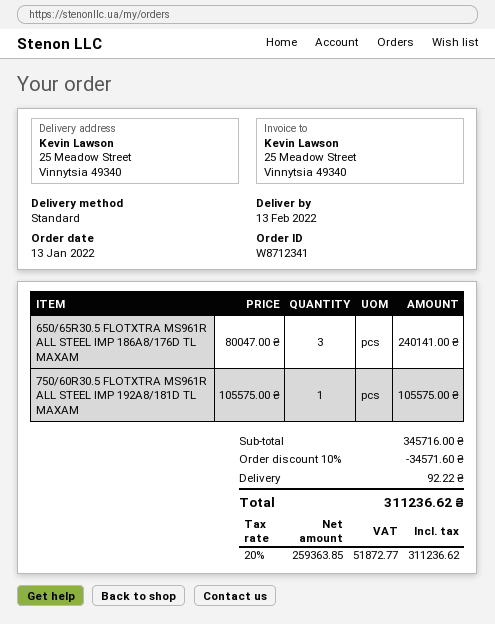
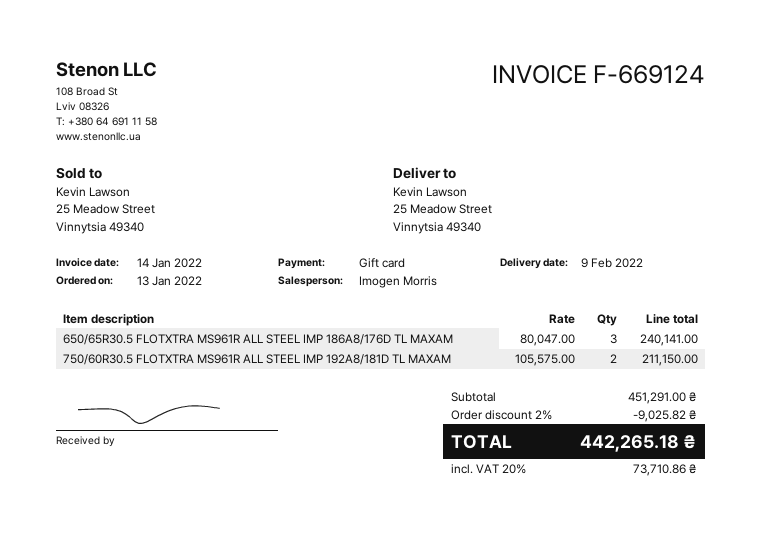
delivery date: 2022-02-13 -> 2022-02-09
750/60R30.5 FLOTXTRA MS961R ALL STEEL IMP 192A8/181D TL MAXAM: 1 x 105575.00 = 105575.00 -> 2 x 105575.00 = 211150.00
subtotal: 345716.00 -> 451291.00
discount: 10% = 34571.60 -> 2% = 9025.82
shipping: 92.22 -> none
tax: 20% = 51872.77 -> 20% = 73710.86
total: 311236.62 -> 442265.18

